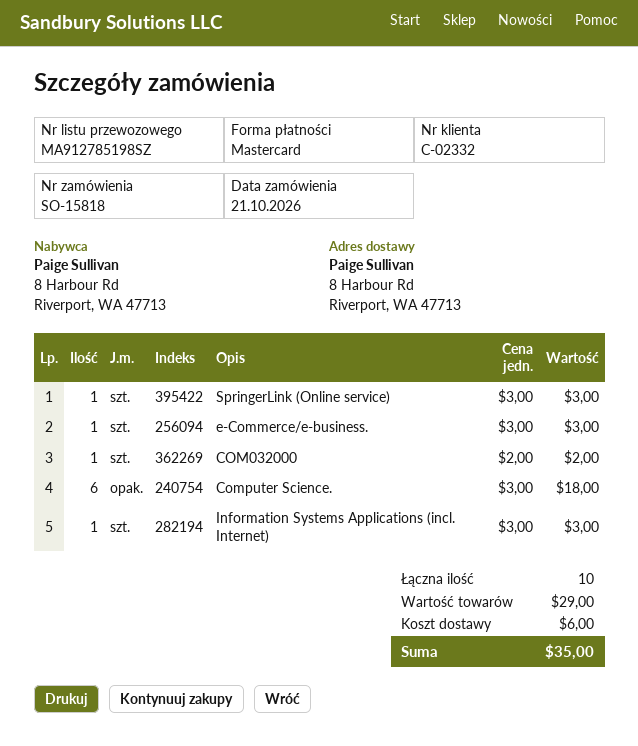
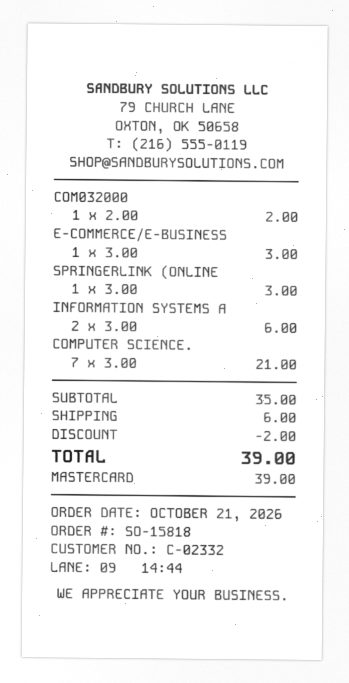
Computer Science.: 6 x 3.00 = 18.00 -> 7 x 3.00 = 21.00
Information Systems Applications (incl. Internet): 1 x 3.00 = 3.00 -> 2 x 3.00 = 6.00
subtotal: 29.00 -> 35.00
discount: none -> 2.00
total: 35.00 -> 39.00

